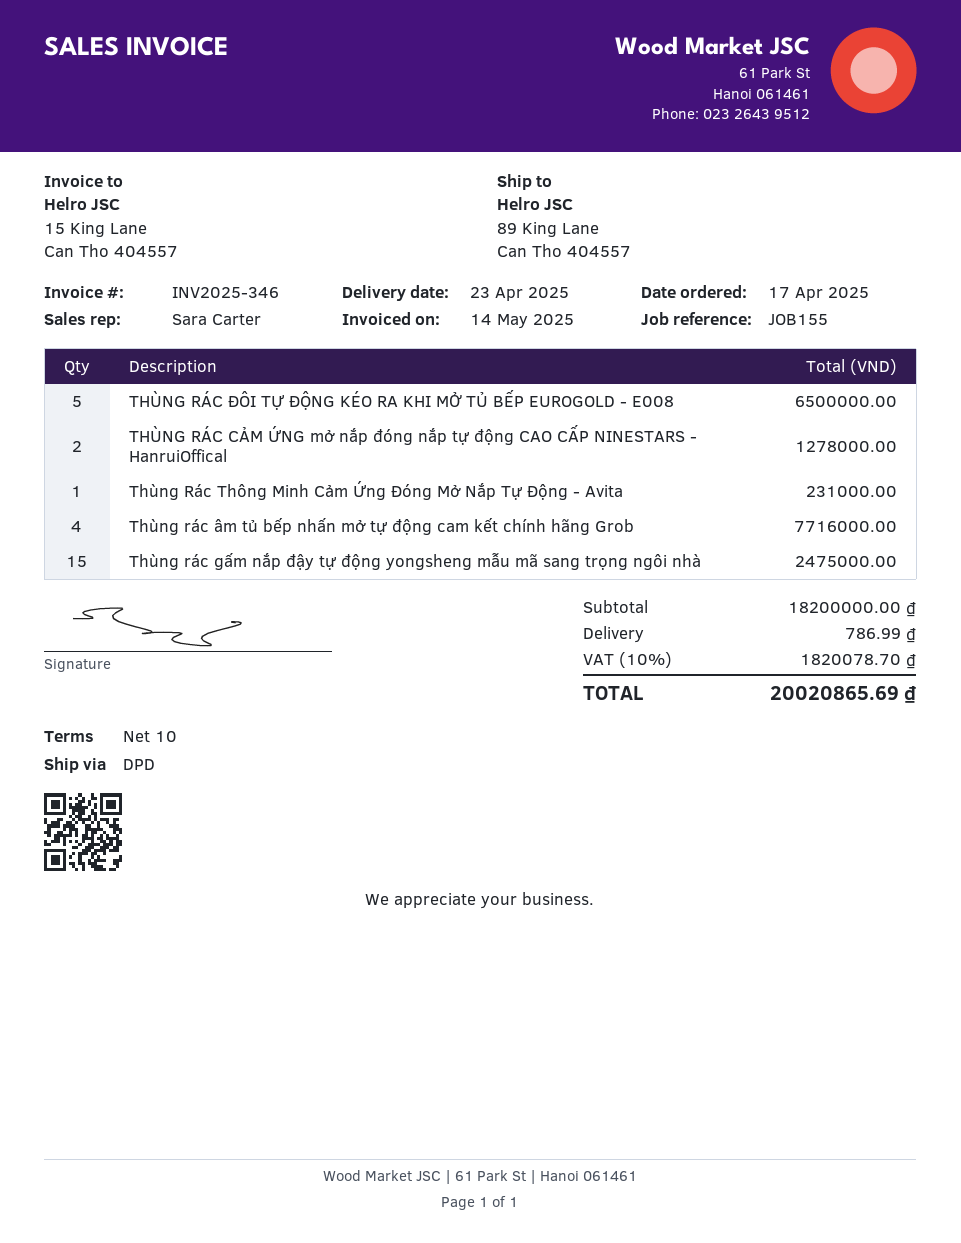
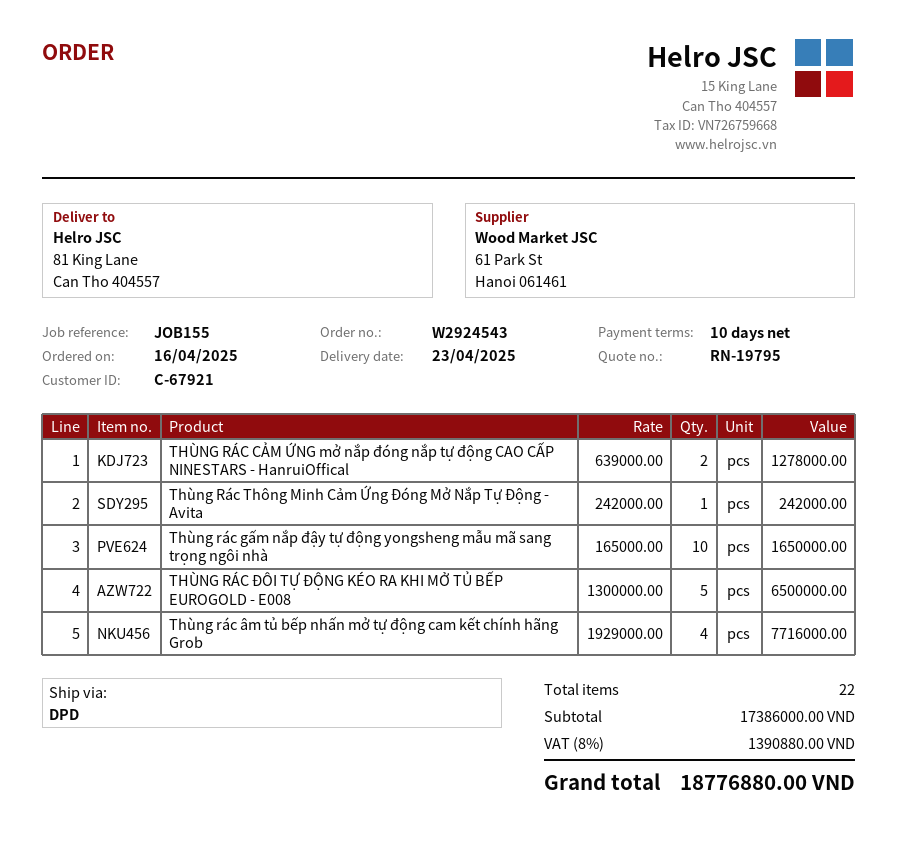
order date: 2025-04-17 -> 2025-04-16
ship to: 89 King Lane, Can Tho 404557 -> 81 King Lane, Can Tho 404557
Thùng Rác Thông Minh Cảm Ứng Đóng Mở Nắp Tự Động - Avita: 1 for 231000.00 -> 1 for 242000.00
Thùng rác gấm nắp đậy tự động yongsheng mẫu mã sang trọng ngôi nhà: 15 for 2475000.00 -> 10 for 1650000.00
subtotal: 18200000.00 -> 17386000.00
shipping: 786.99 -> none
tax: 10% = 1820078.70 -> 8% = 1390880.00
total: 20020865.69 -> 18776880.00

